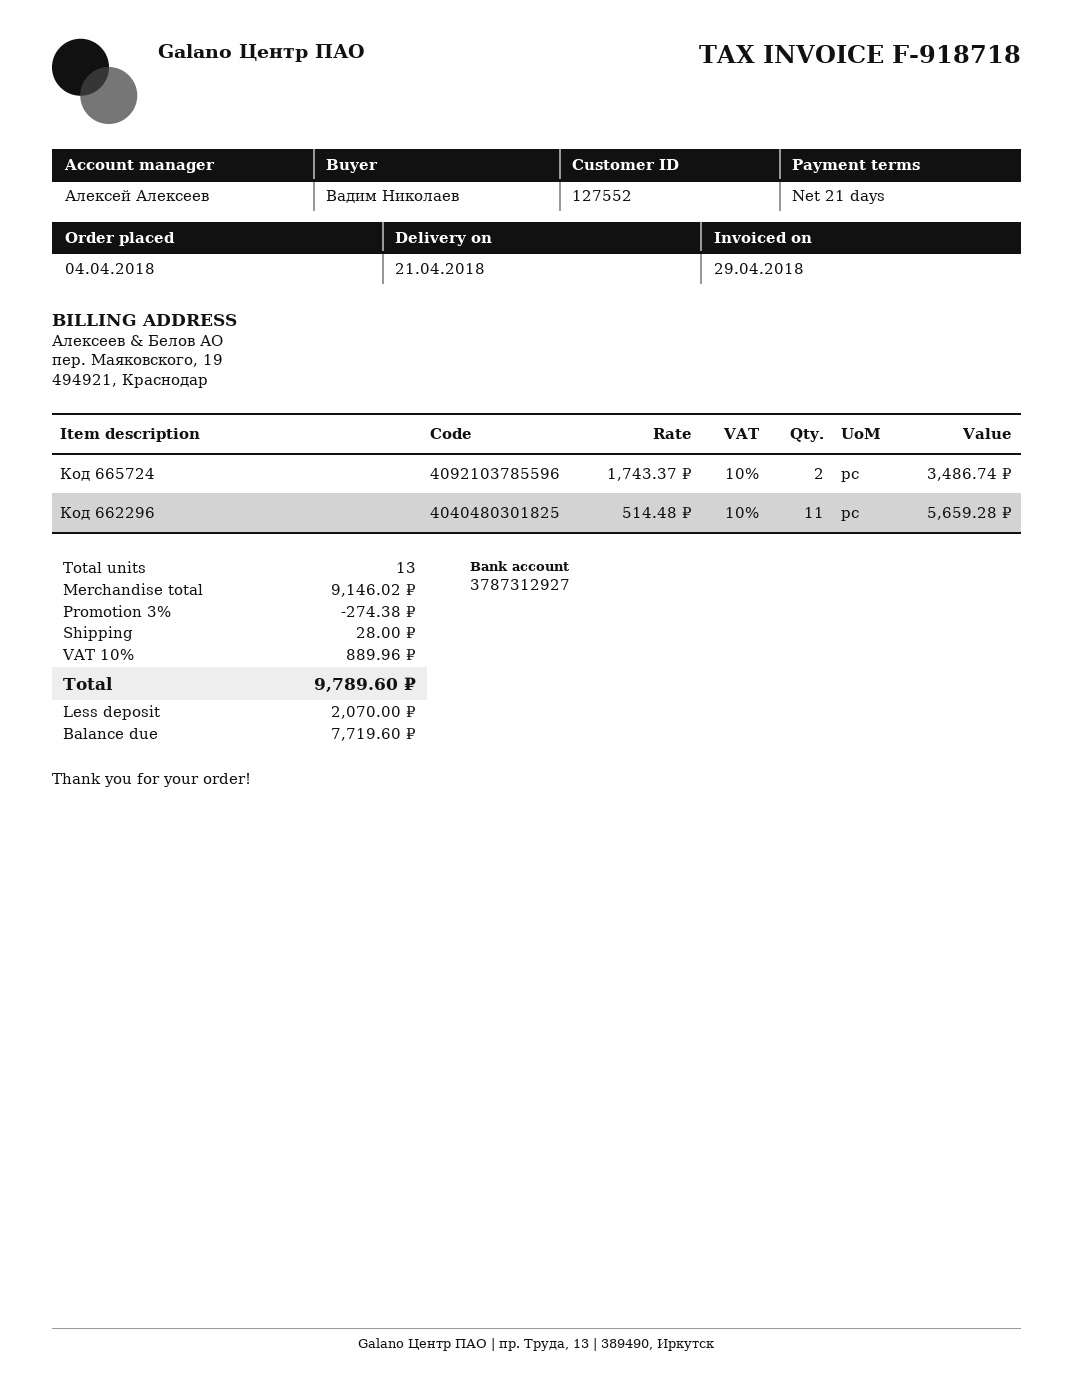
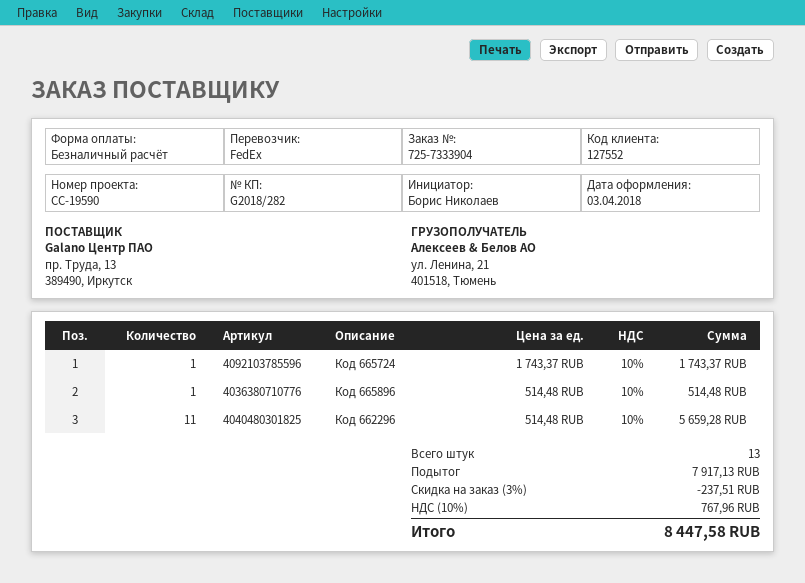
order date: 2018-04-04 -> 2018-04-03
ordered by: Вадим Николаев -> Борис Николаев
Код 665724: 2 x 1743.37 = 3486.74 -> 1 x 1743.37 = 1743.37
Код 665896: none -> 1 x 514.48 = 514.48
subtotal: 9146.02 -> 7917.13
discount: 3% = 274.38 -> 3% = 237.51
shipping: 28.00 -> none
tax: 10% = 889.96 -> 10% = 767.96
total: 9789.60 -> 8447.58

